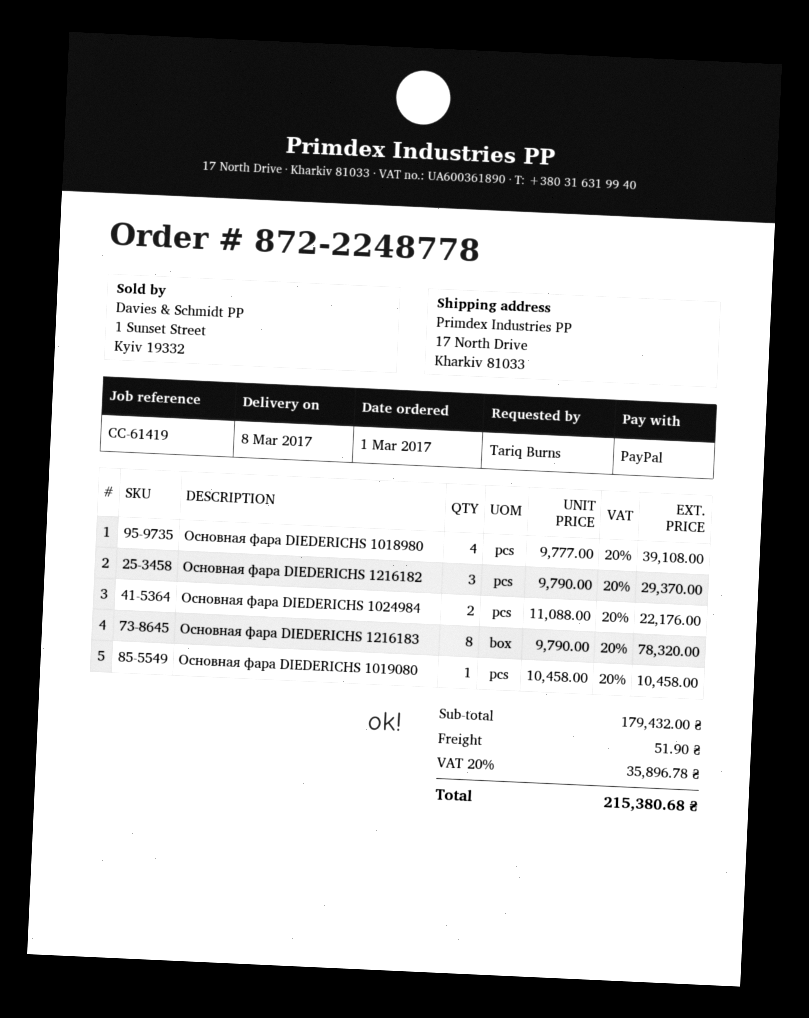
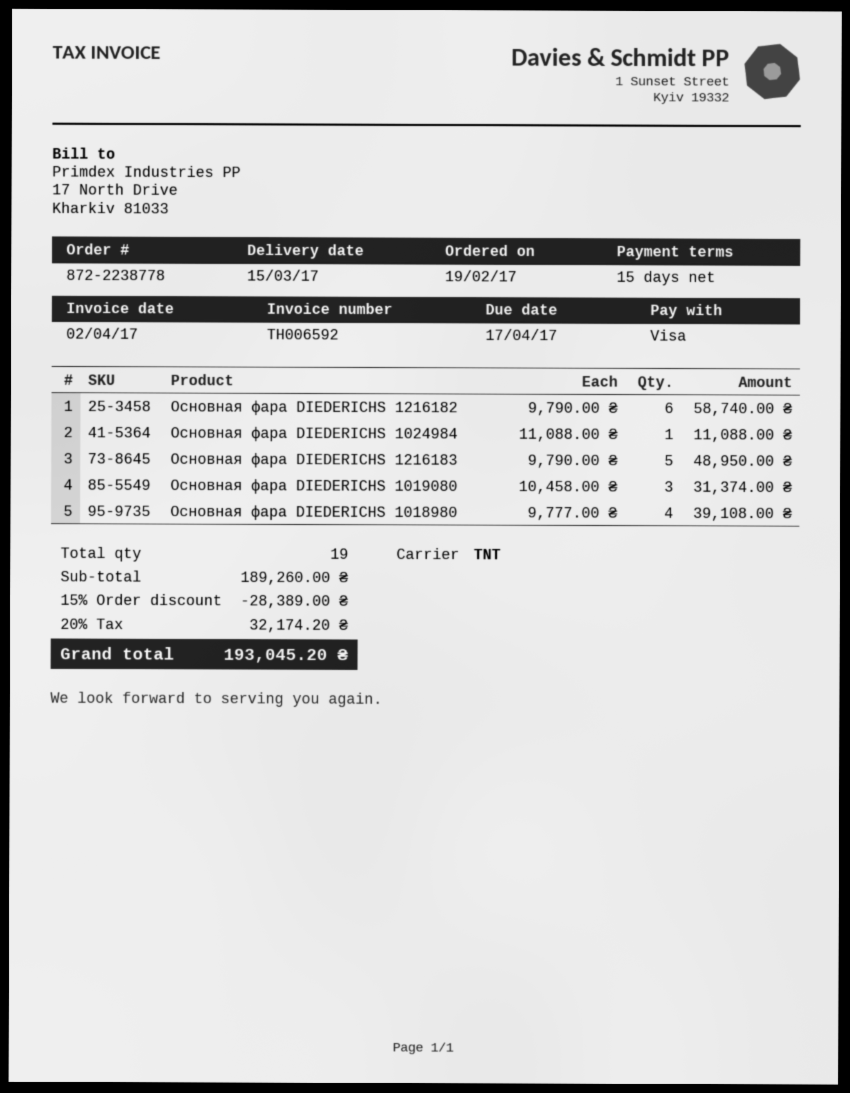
order number: 872-2248778 -> 872-2238778
order date: 2017-03-01 -> 2017-02-19
delivery date: 2017-03-08 -> 2017-03-15
payment method: PayPal -> Visa
Основная фара DIEDERICHS 1216182: 3 x 9790.00 = 29370.00 -> 6 x 9790.00 = 58740.00
Основная фара DIEDERICHS 1024984: 2 x 11088.00 = 22176.00 -> 1 x 11088.00 = 11088.00
Основная фара DIEDERICHS 1216183: 8 x 9790.00 = 78320.00 -> 5 x 9790.00 = 48950.00
Основная фара DIEDERICHS 1019080: 1 x 10458.00 = 10458.00 -> 3 x 10458.00 = 31374.00
subtotal: 179432.00 -> 189260.00
discount: none -> 15% = 28389.00
shipping: 51.90 -> none
tax: 20% = 35896.78 -> 20% = 32174.20
total: 215380.68 -> 193045.20

